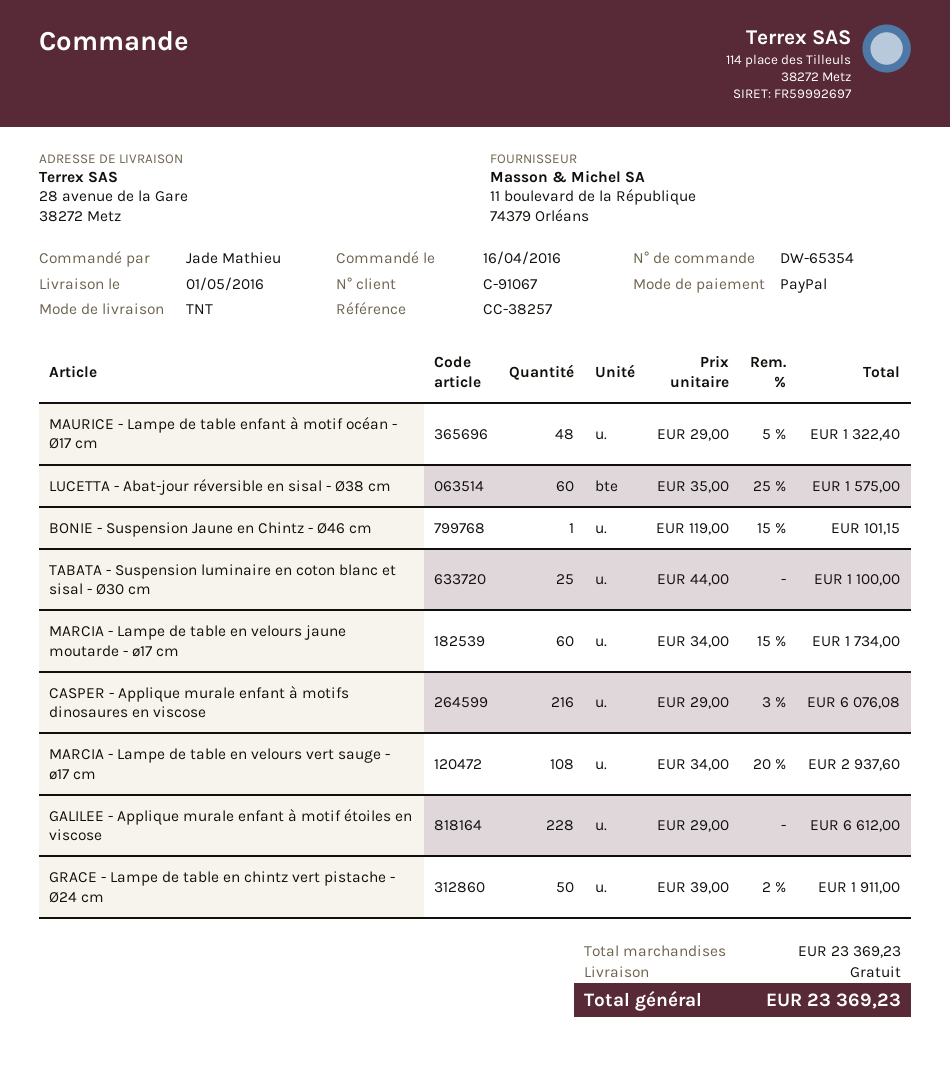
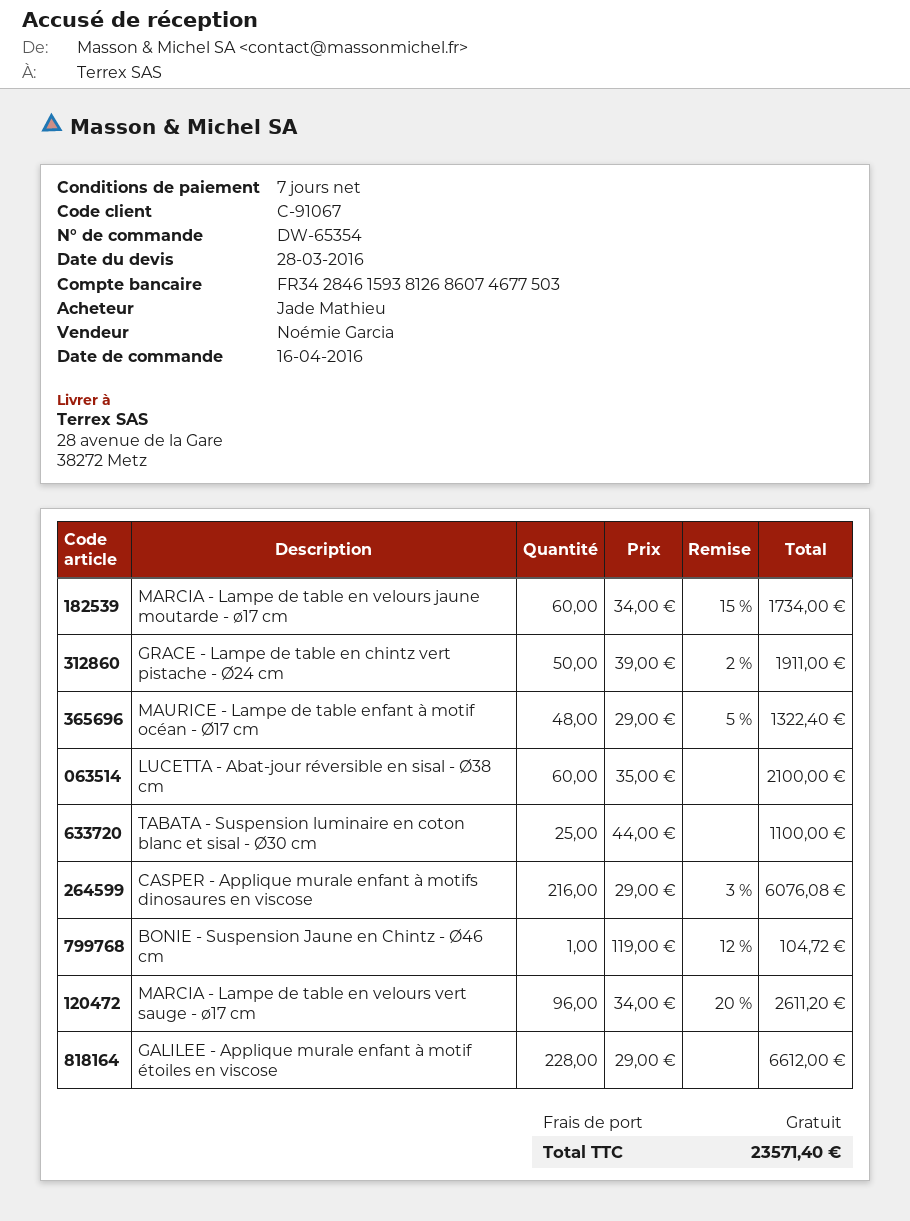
LUCETTA - Abat-jour réversible en sisal - Ø38 cm: 60 x 35.00 - 25% = 1575.00 -> 60 x 35.00 = 2100.00
BONIE - Suspension Jaune en Chintz - Ø46 cm: 1 x 119.00 - 15% = 101.15 -> 1 x 119.00 - 12% = 104.72
MARCIA - Lampe de table en velours vert sauge - ø17 cm: 108 x 34.00 - 20% = 2937.60 -> 96 x 34.00 - 20% = 2611.20
total: 23369.23 -> 23571.40

